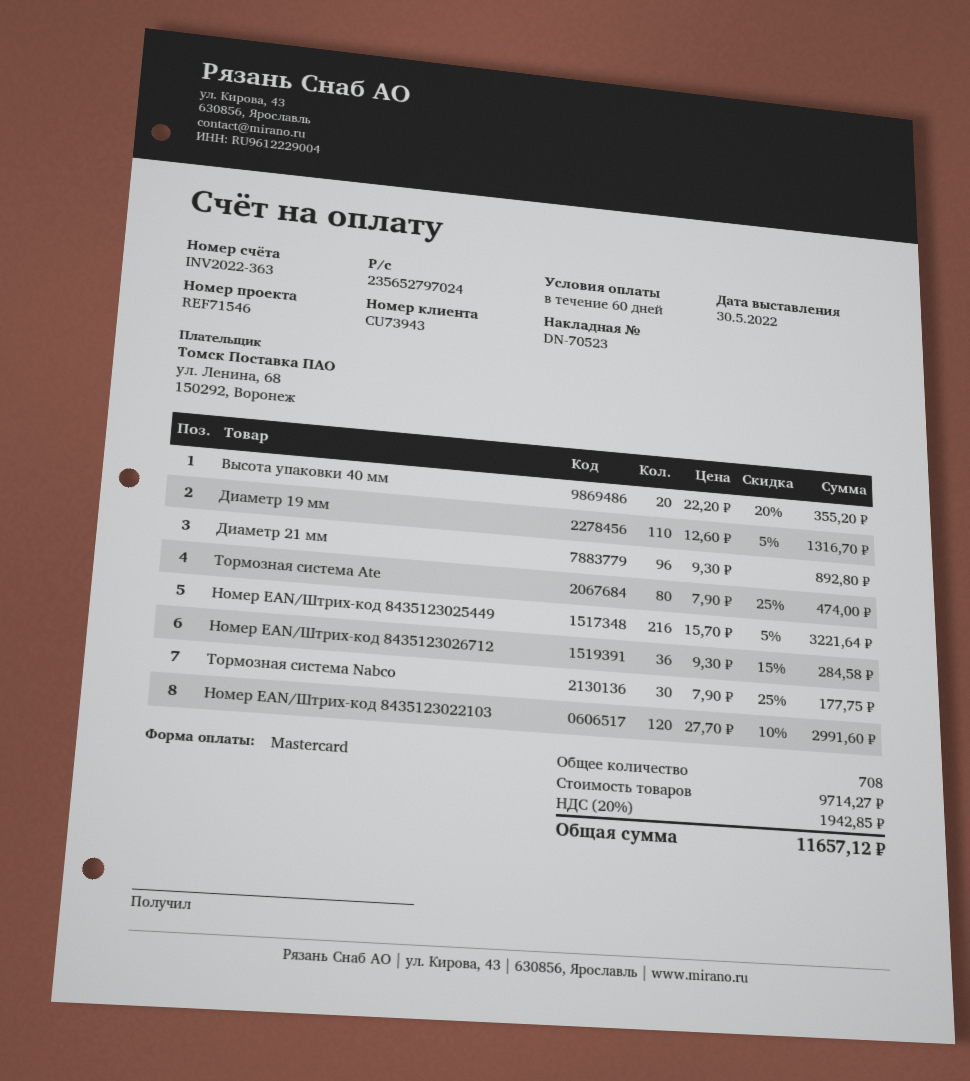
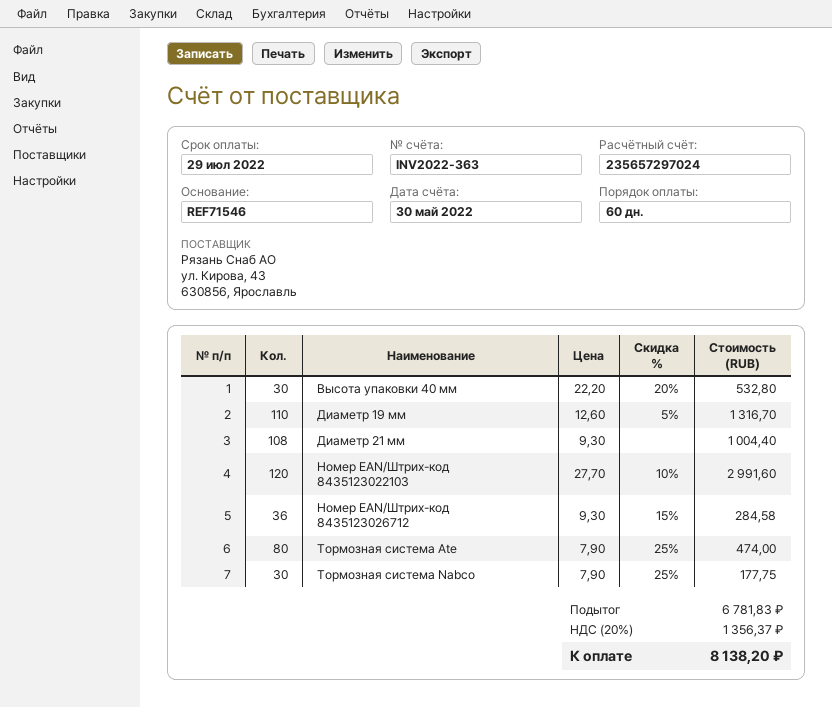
bank account: 235652797024 -> 235657297024
Высота упаковки 40 мм: 20 x 22.20 - 20% = 355.20 -> 30 x 22.20 - 20% = 532.80
Диаметр 21 мм: 96 x 9.30 = 892.80 -> 108 x 9.30 = 1004.40
Номер EAN/Штрих-код 8435123025449: 216 x 15.70 - 5% = 3221.64 -> none
subtotal: 9714.27 -> 6781.83
tax: 20% = 1942.85 -> 20% = 1356.37
total: 11657.12 -> 8138.20

